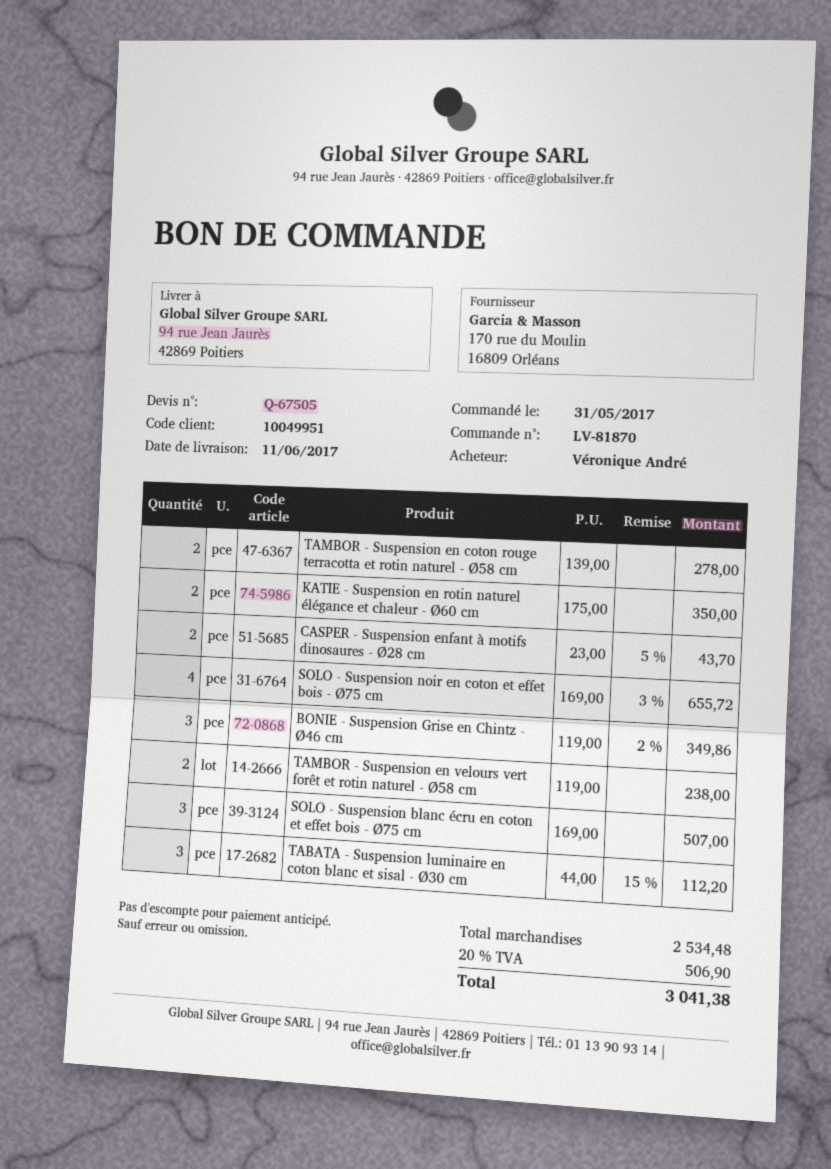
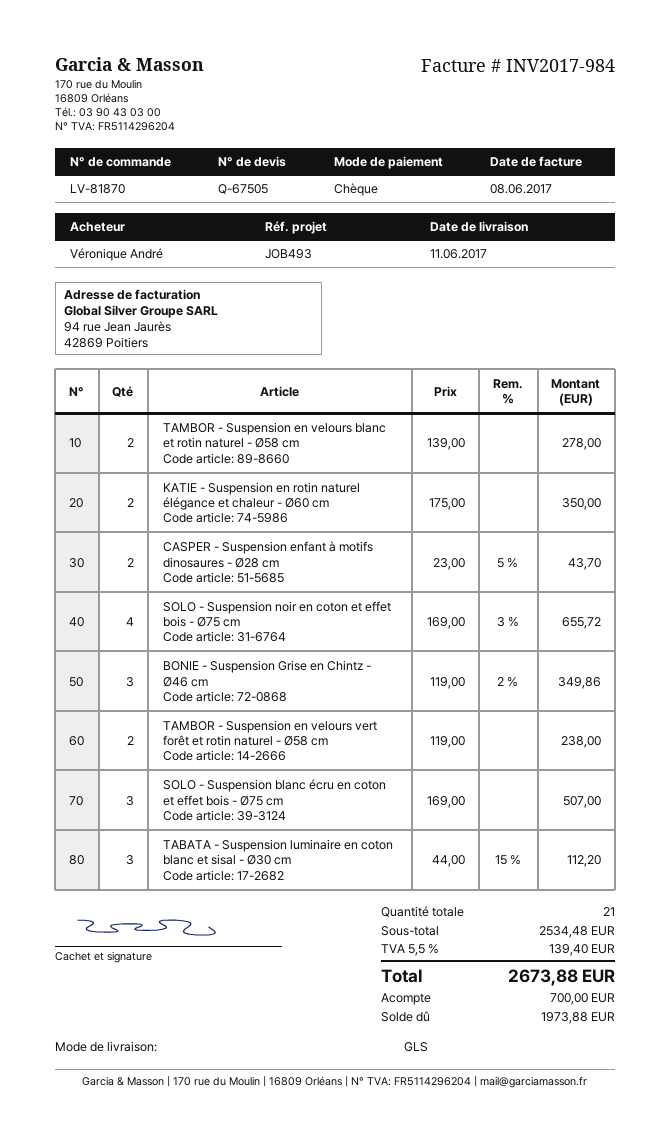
TAMBOR - Suspension en coton rouge terracotta et rotin naturel - Ø58 cm: 2 x 139.00 = 278.00 -> none
TAMBOR - Suspension en velours blanc et rotin naturel - Ø58 cm: none -> 2 x 139.00 = 278.00
tax: 20% = 506.90 -> 5.5% = 139.40
total: 3041.38 -> 2673.88

